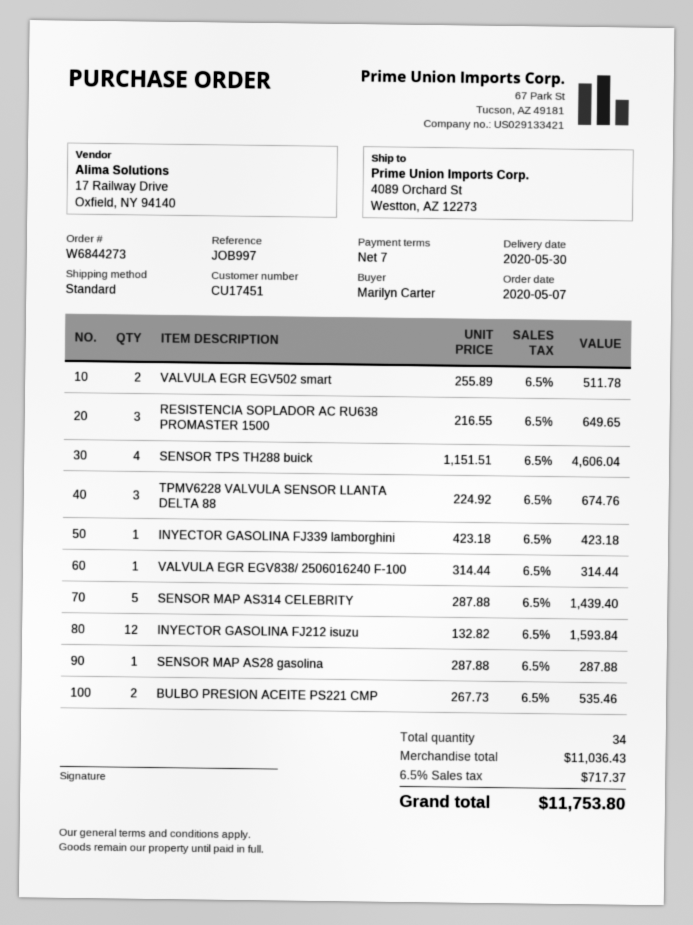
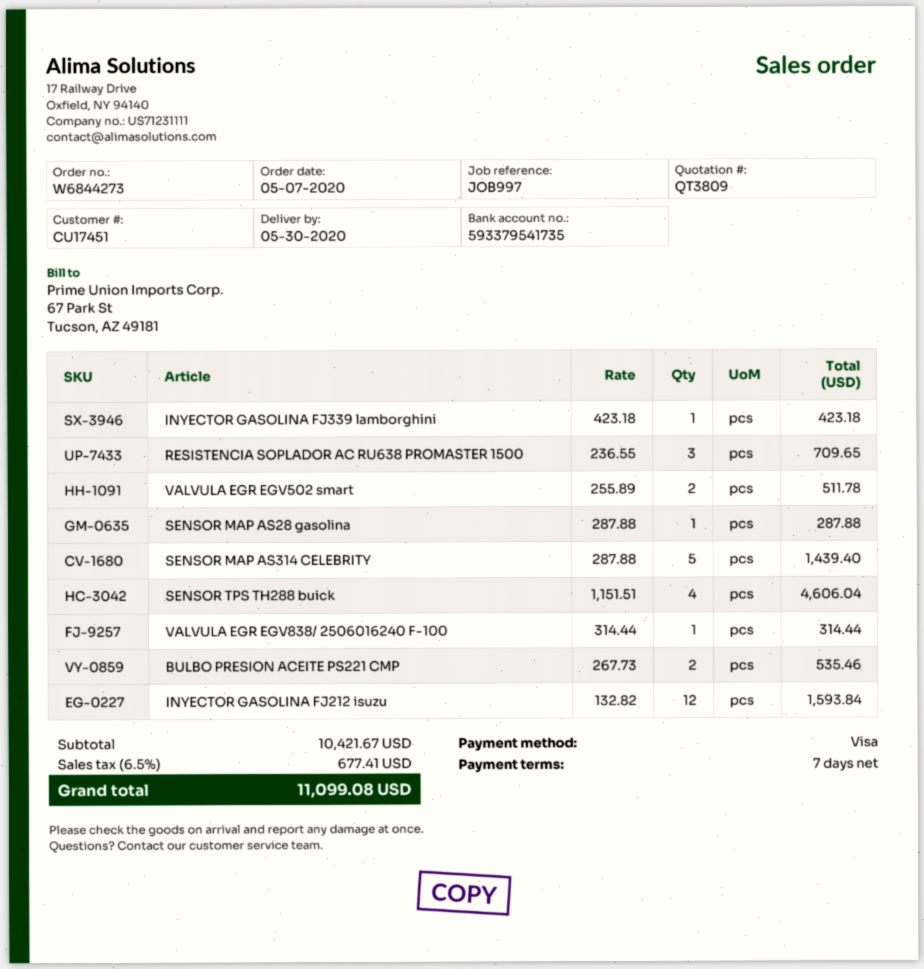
RESISTENCIA SOPLADOR AC RU638 PROMASTER 1500: 3 x 216.55 = 649.65 -> 3 x 236.55 = 709.65
TPMV6228 VALVULA SENSOR LLANTA DELTA 88: 3 x 224.92 = 674.76 -> none
subtotal: 11036.43 -> 10421.67
tax: 6.5% = 717.37 -> 6.5% = 677.41
total: 11753.80 -> 11099.08

